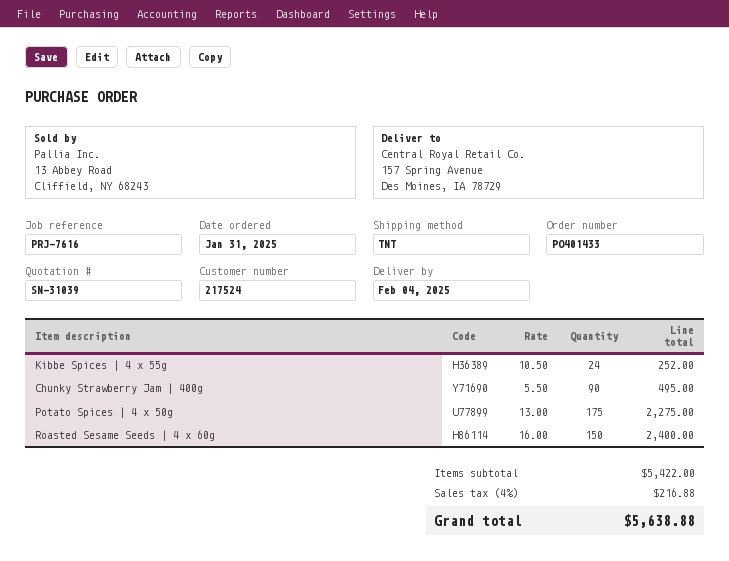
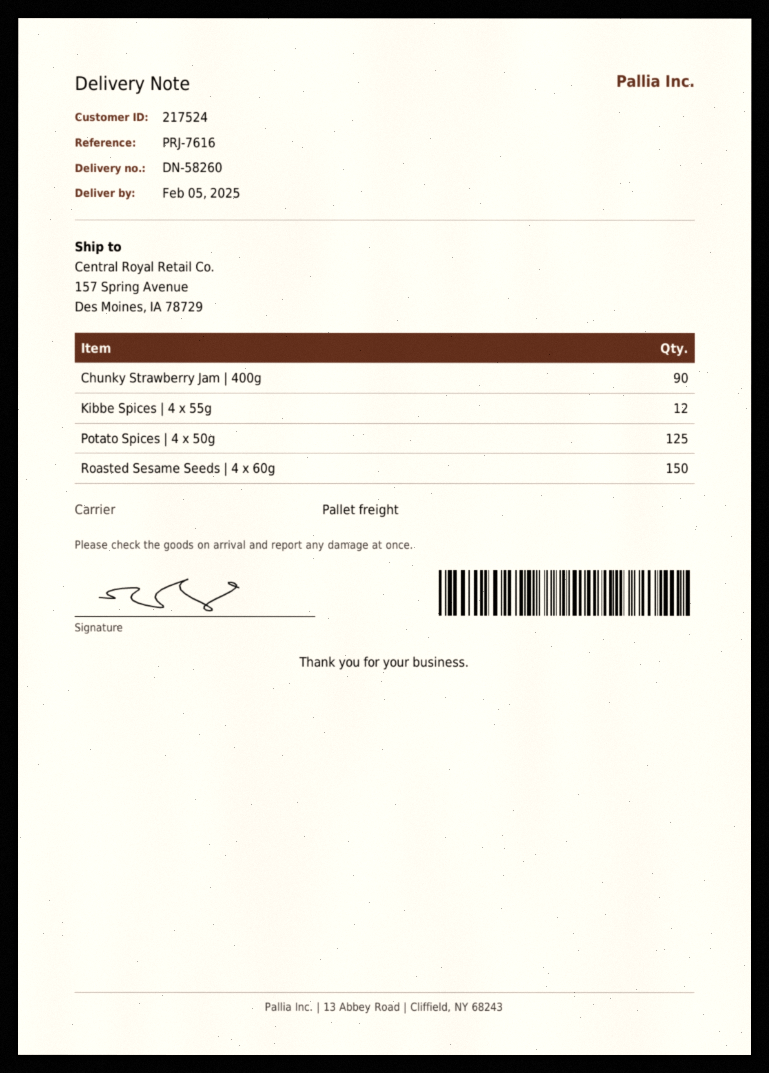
delivery date: 2025-02-04 -> 2025-02-05
shipping method: TNT -> pallet freight
Kibbe Spices | 4 x 55g: 24 -> 12
Potato Spices | 4 x 50g: 175 -> 125

